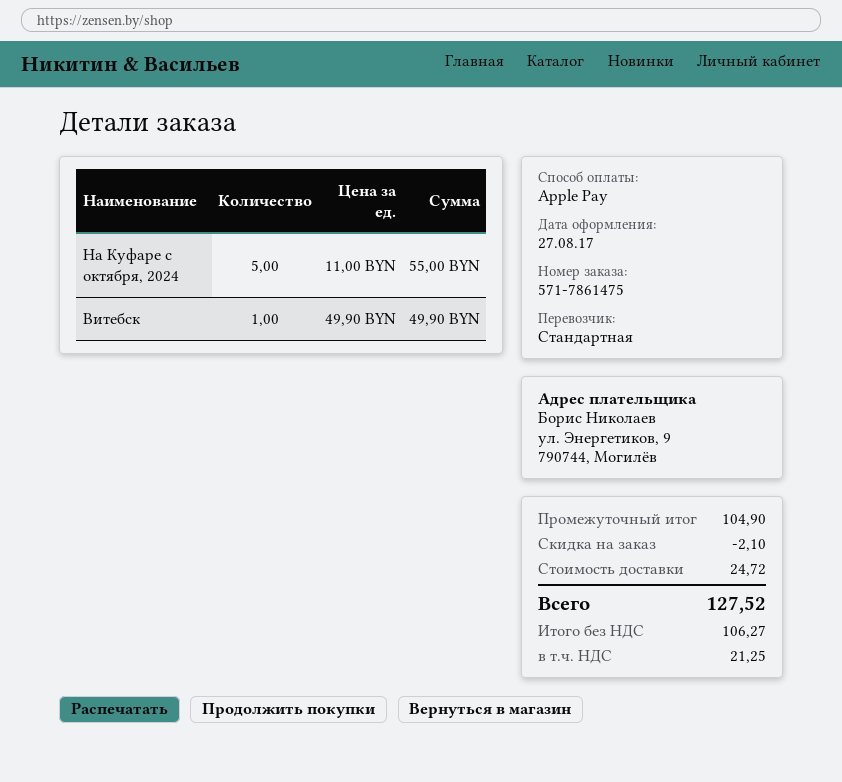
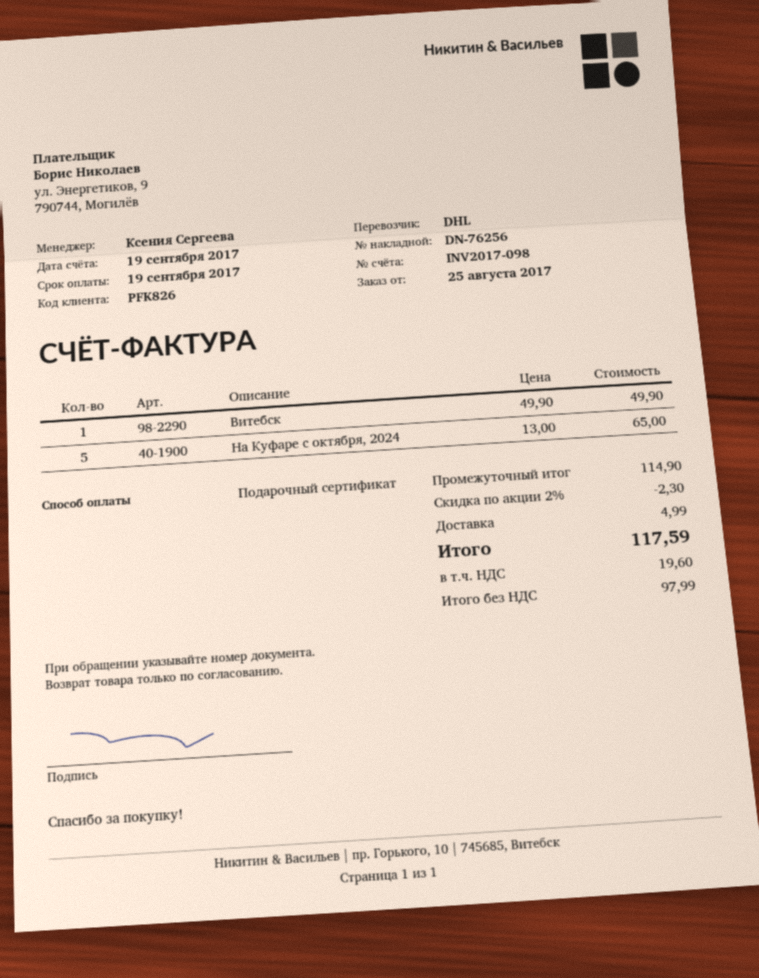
order date: 2017-08-27 -> 2017-08-25
payment method: Apple Pay -> gift card
shipping method: standard -> DHL
На Куфаре с октября, 2024: 5 x 11.00 = 55.00 -> 5 x 13.00 = 65.00
subtotal: 104.90 -> 114.90
discount: 2.10 -> 2.30
shipping: 24.72 -> 4.99
net: 106.27 -> 97.99
tax: 21.25 -> 19.60
total: 127.52 -> 117.59

